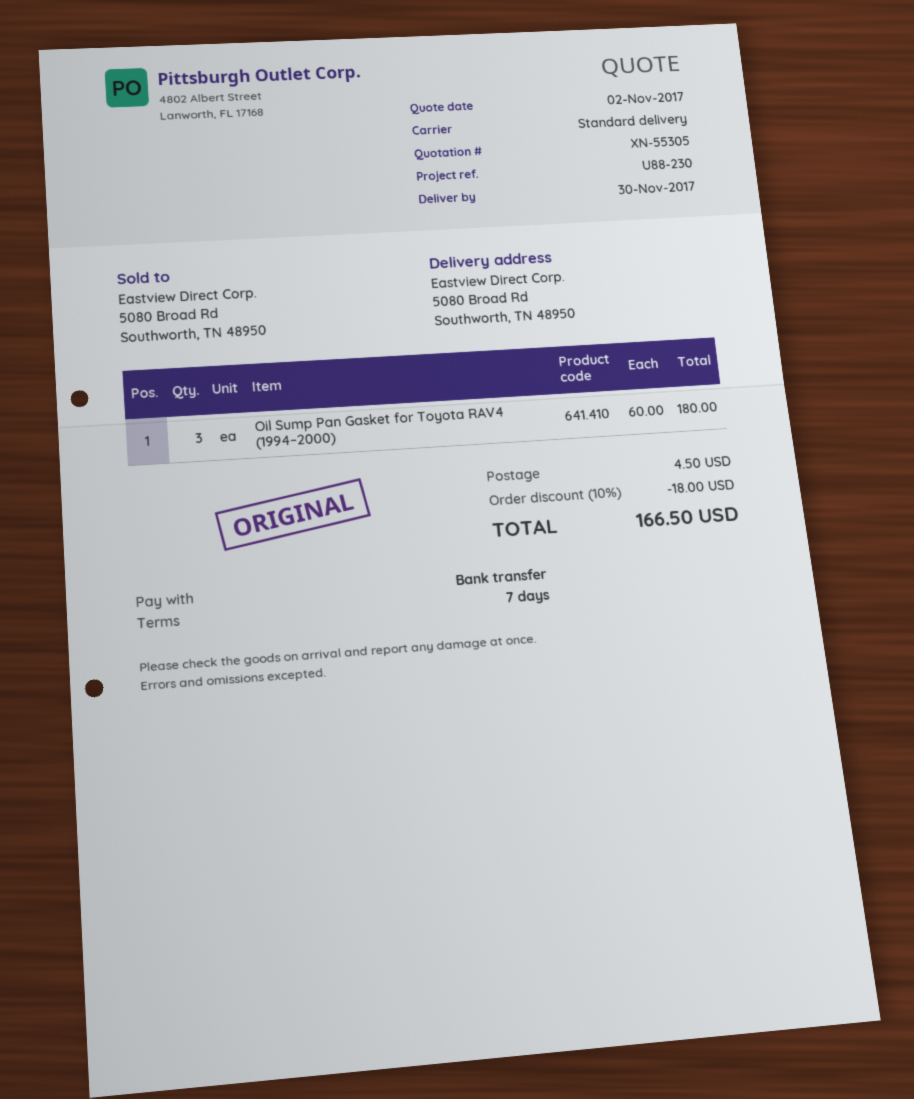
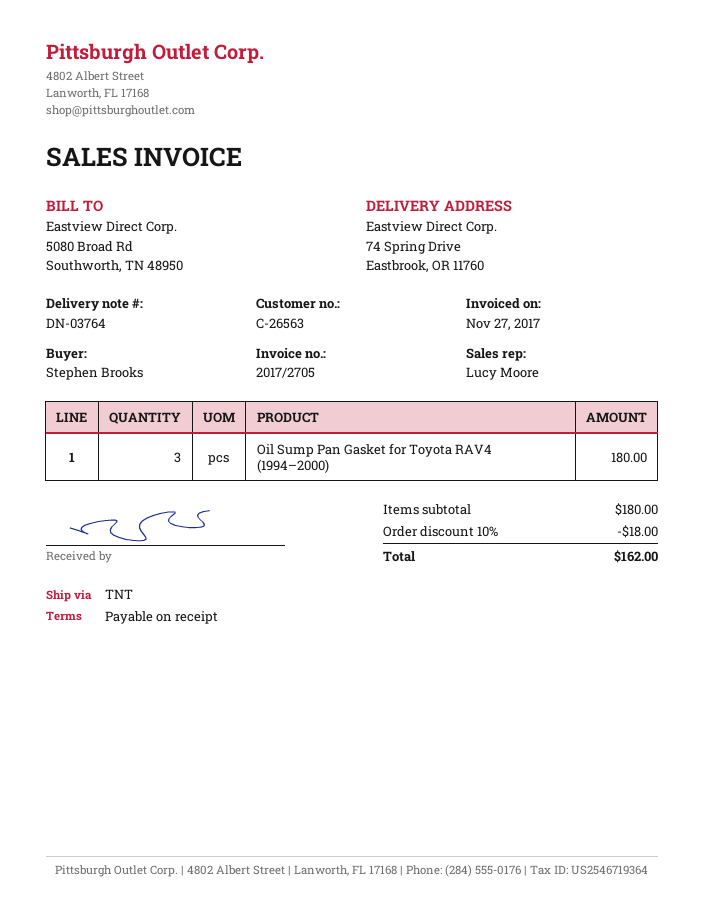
payment terms: 7 days -> on receipt
shipping method: standard -> TNT
ship to: 5080 Broad Rd, Southworth, TN 48950 -> 74 Spring Drive, Eastbrook, OR 11760
shipping: 4.50 -> none
total: 166.50 -> 162.00

